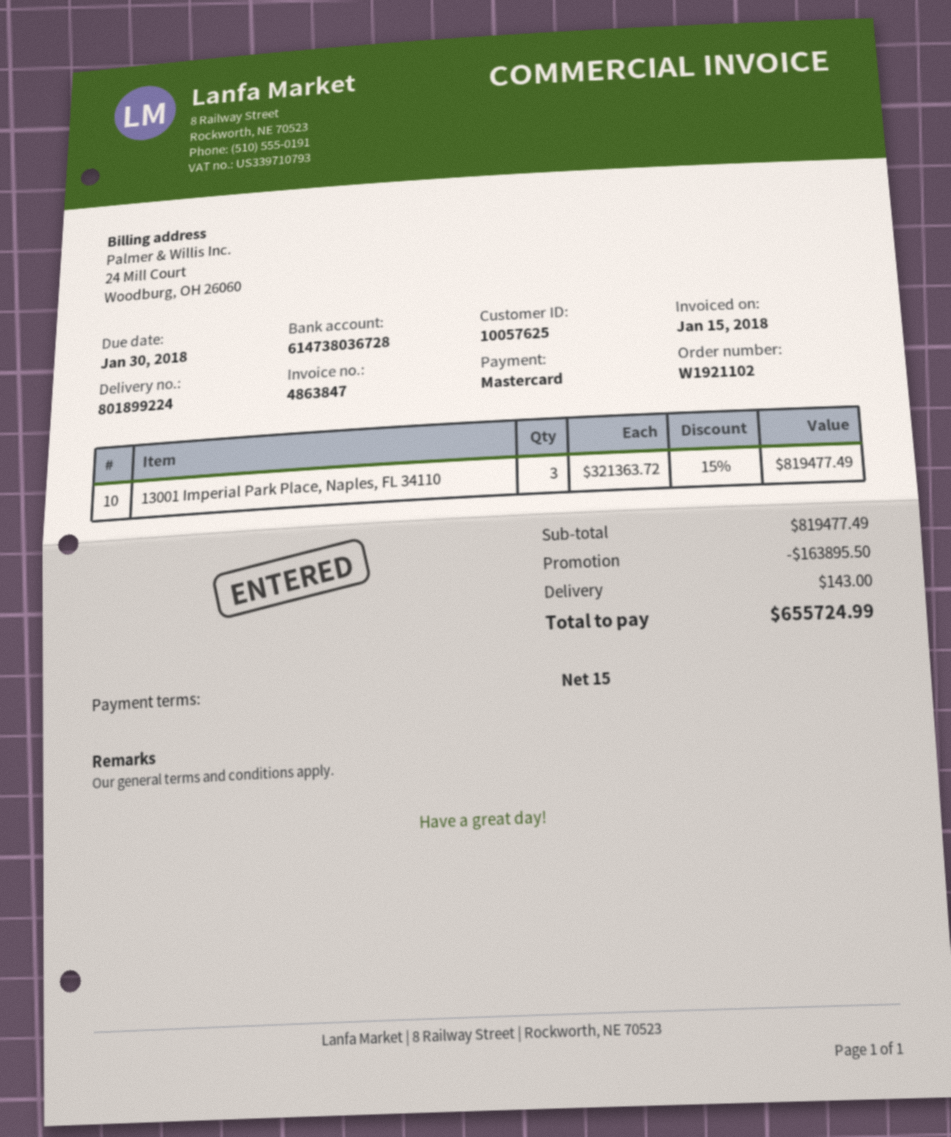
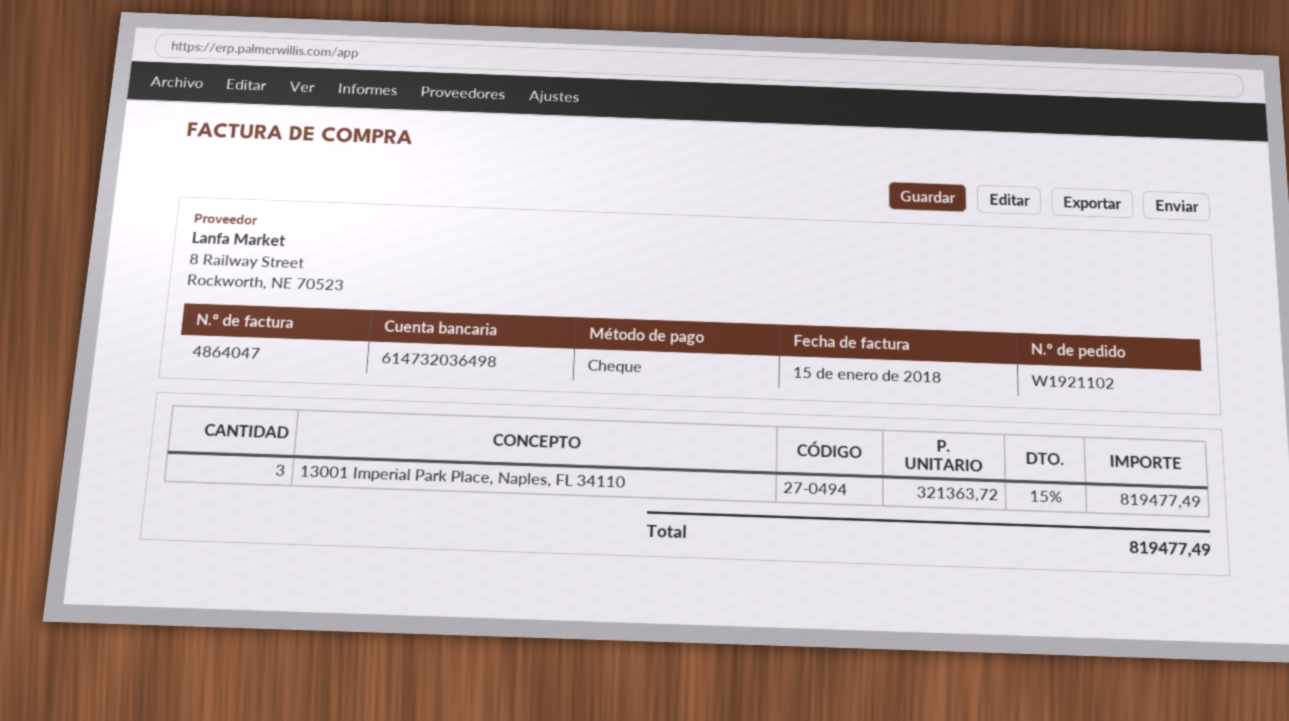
invoice number: 4863847 -> 4864047
payment method: Mastercard -> cheque
bank account: 614738036728 -> 614732036498
discount: 163895.50 -> none
shipping: 143.00 -> none
total: 655724.99 -> 819477.49

